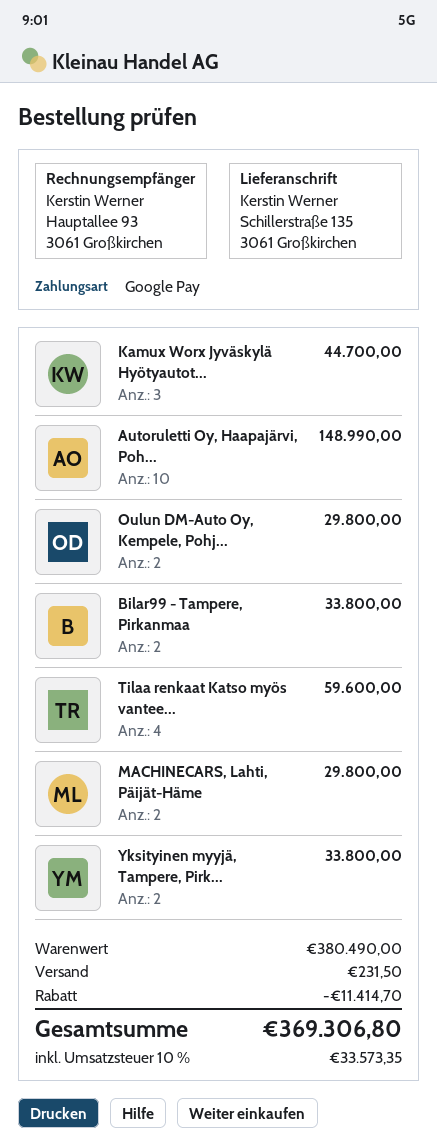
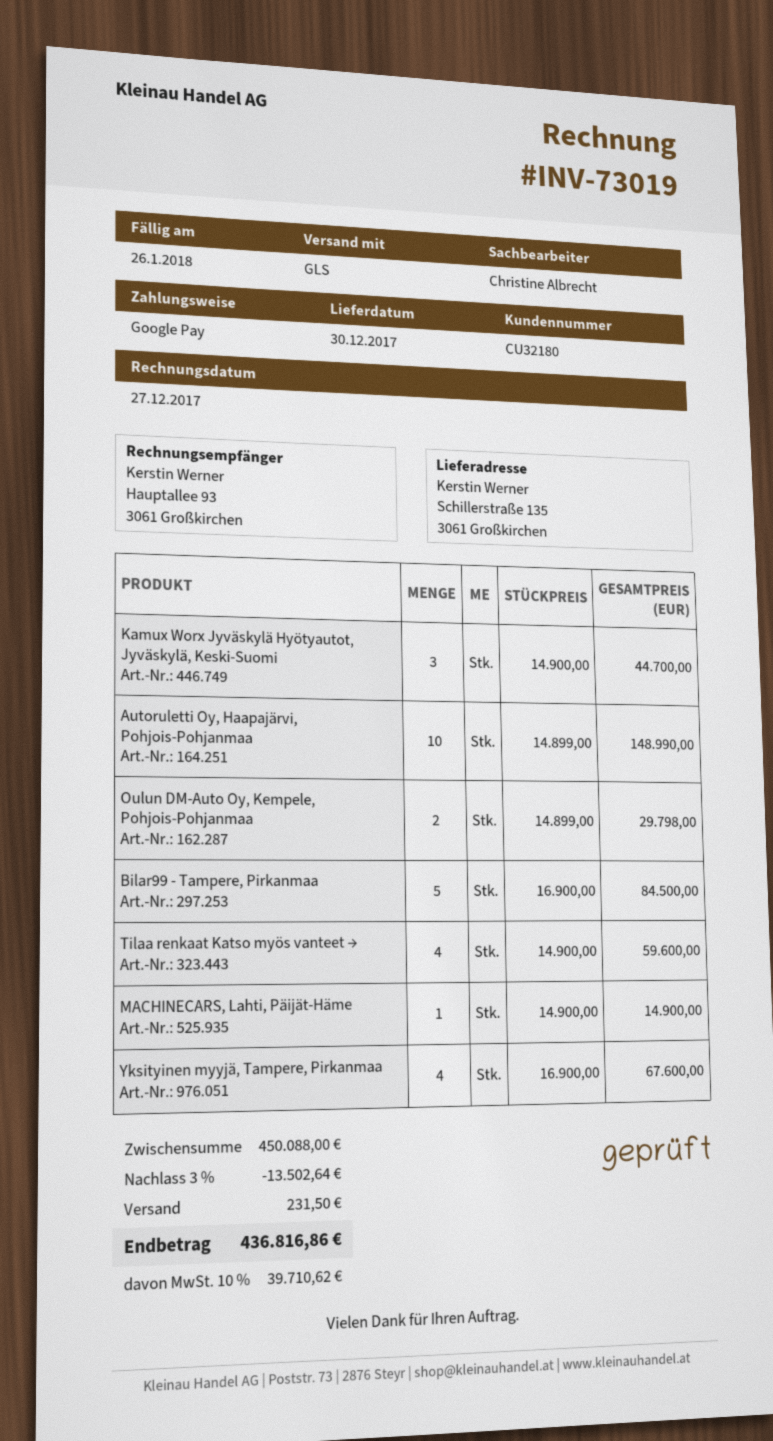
Oulun DM-Auto Oy, Kempele, Pohj...: 2 for 29800.00 -> 2 for 29798.00
Bilar99 - Tampere, Pirkanmaa: 2 for 33800.00 -> 5 for 84500.00
MACHINECARS, Lahti, Päijät-Häme: 2 for 29800.00 -> 1 for 14900.00
Yksityinen myyjä, Tampere, Pirk...: 2 for 33800.00 -> 4 for 67600.00
subtotal: 380490.00 -> 450088.00
discount: 11414.70 -> 13502.64
tax: 10% = 33573.35 -> 10% = 39710.62
total: 369306.80 -> 436816.86

